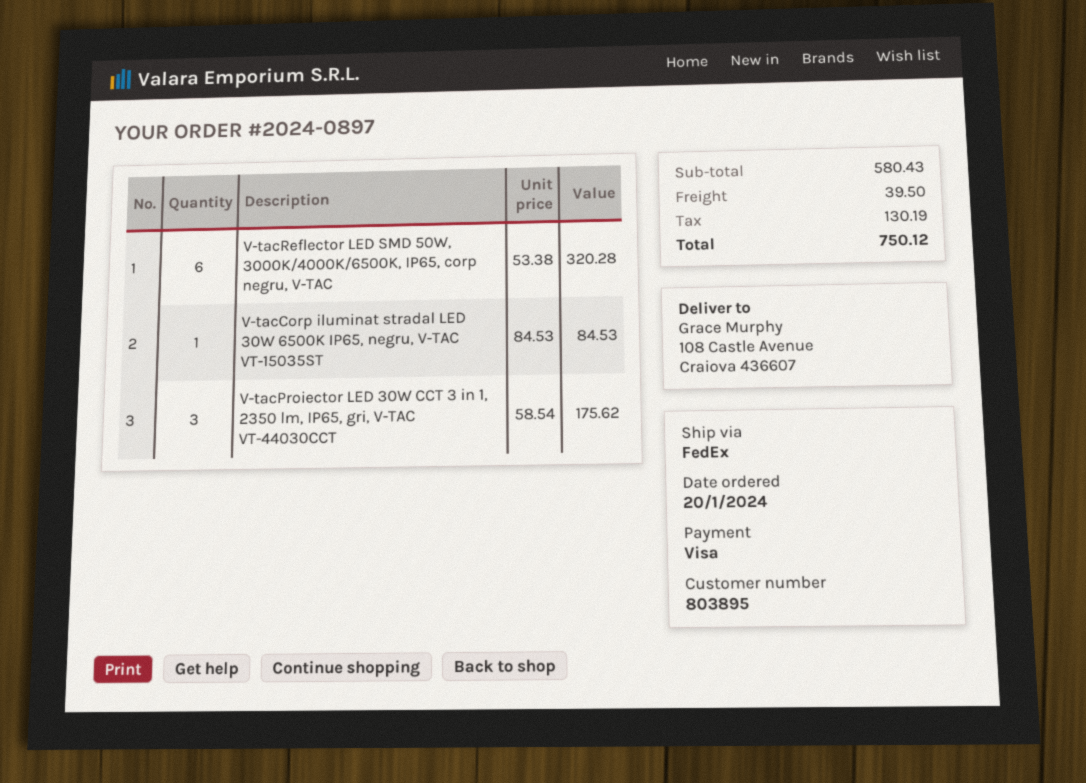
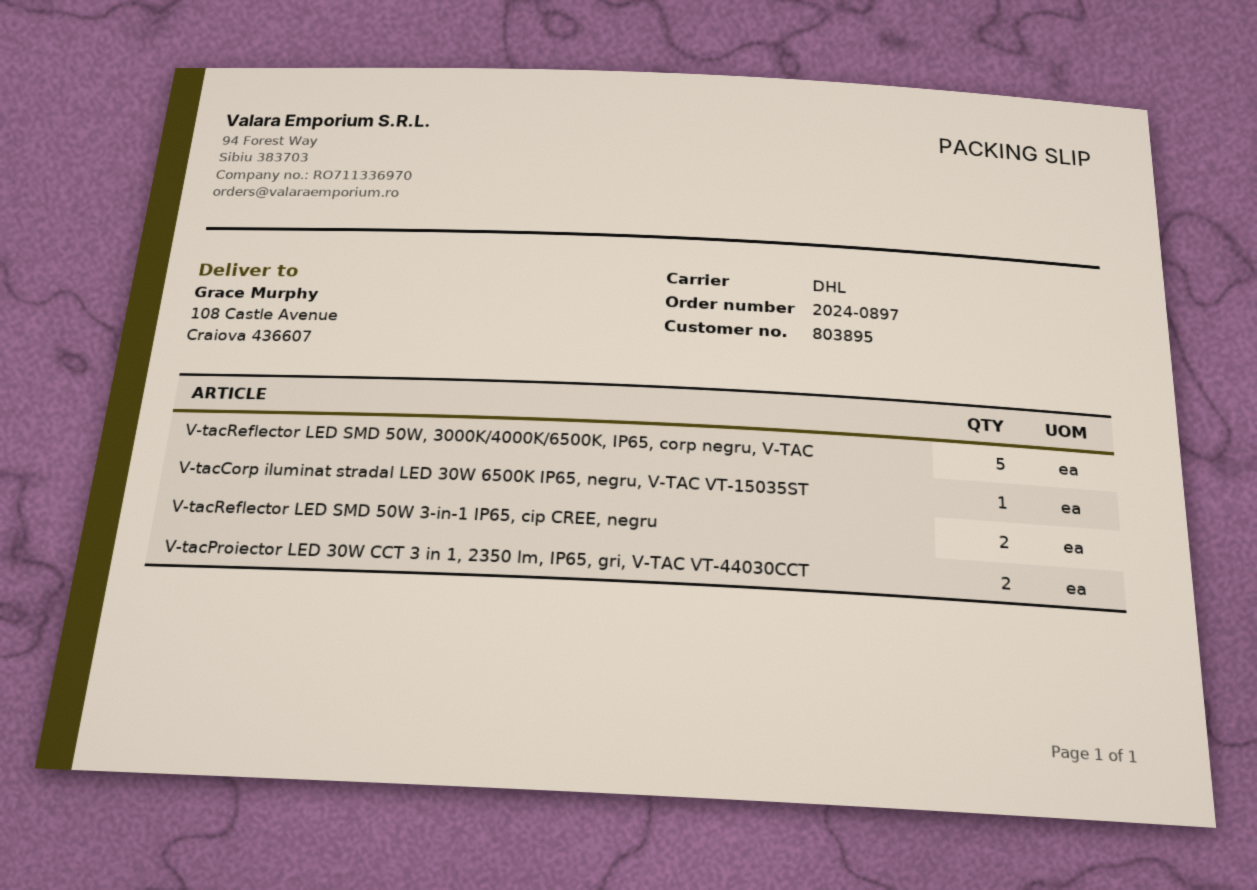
shipping method: FedEx -> DHL
V-tacReflector LED SMD 50W, 3000K/4000K/6500K, IP65, corp negru, V-TAC: 6 -> 5
V-tacProiector LED 30W CCT 3 in 1, 2350 lm, IP65, gri, V-TAC VT-44030CCT: 3 -> 2
V-tacReflector LED SMD 50W 3-in-1 IP65, cip CREE, negru: none -> 2

